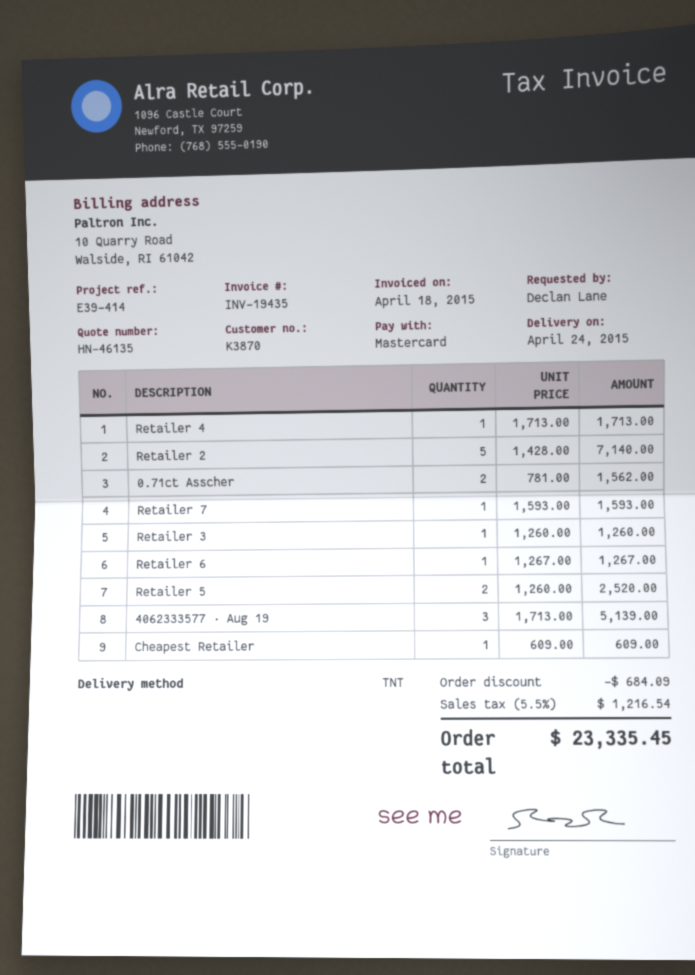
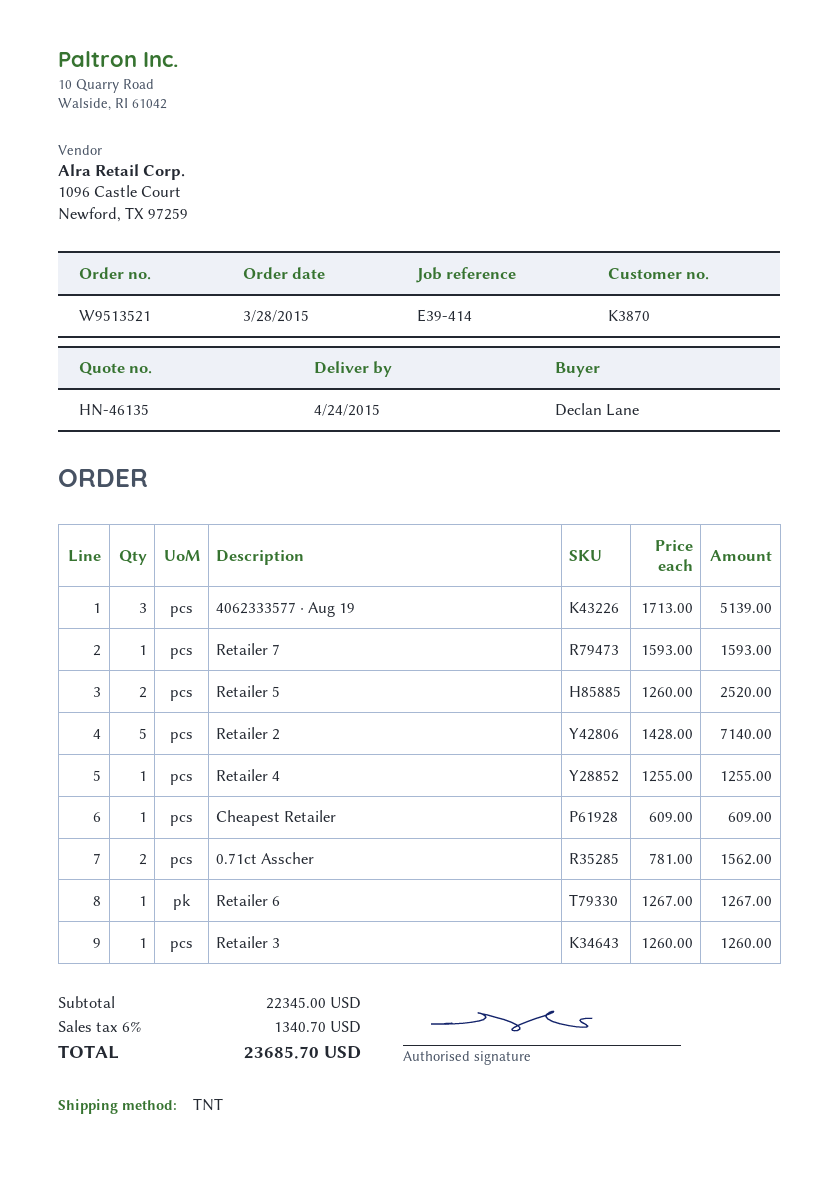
Retailer 4: 1 x 1713.00 = 1713.00 -> 1 x 1255.00 = 1255.00
discount: 684.09 -> none
tax: 5.5% = 1216.54 -> 6% = 1340.70
total: 23335.45 -> 23685.70

